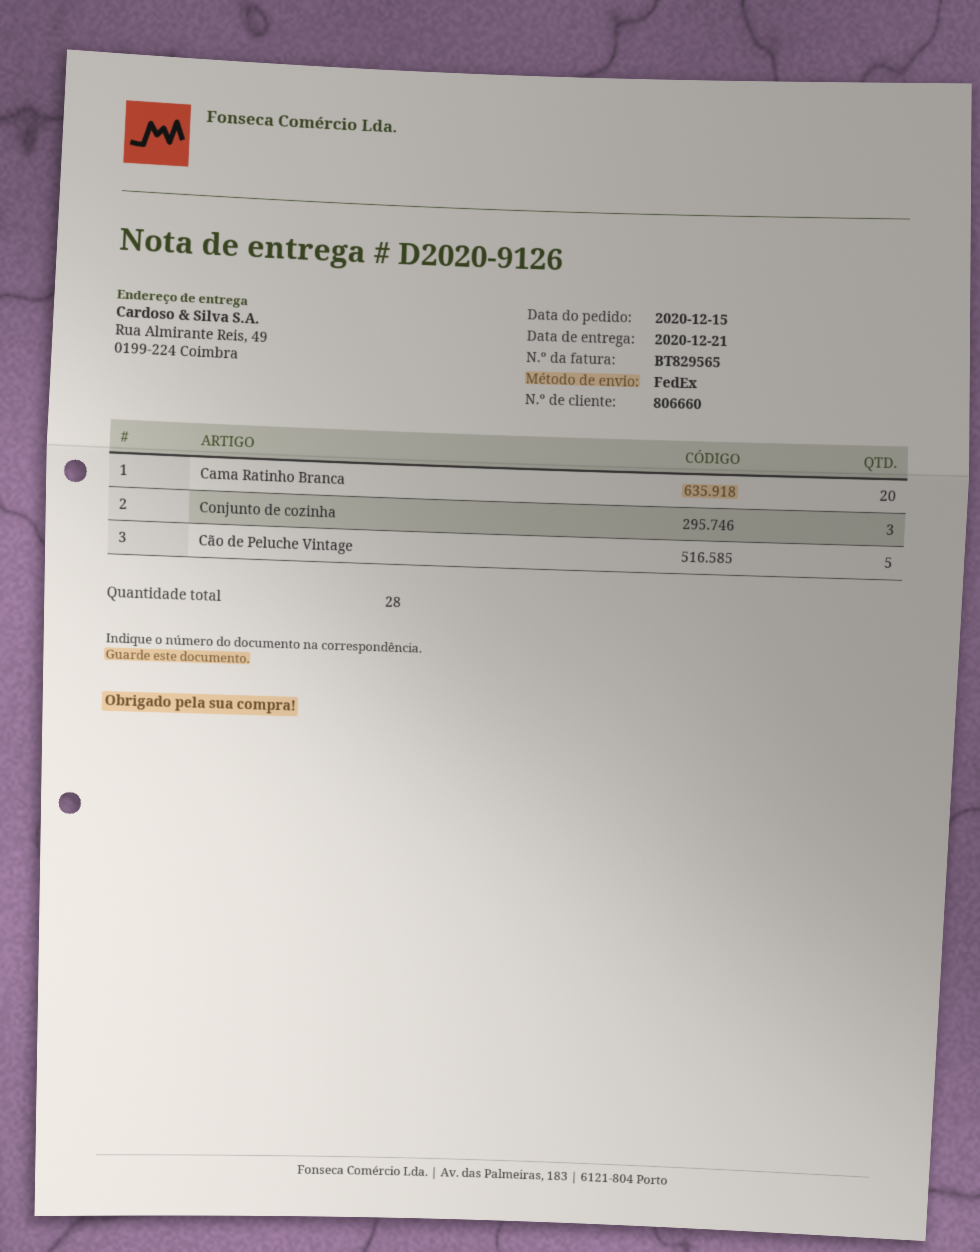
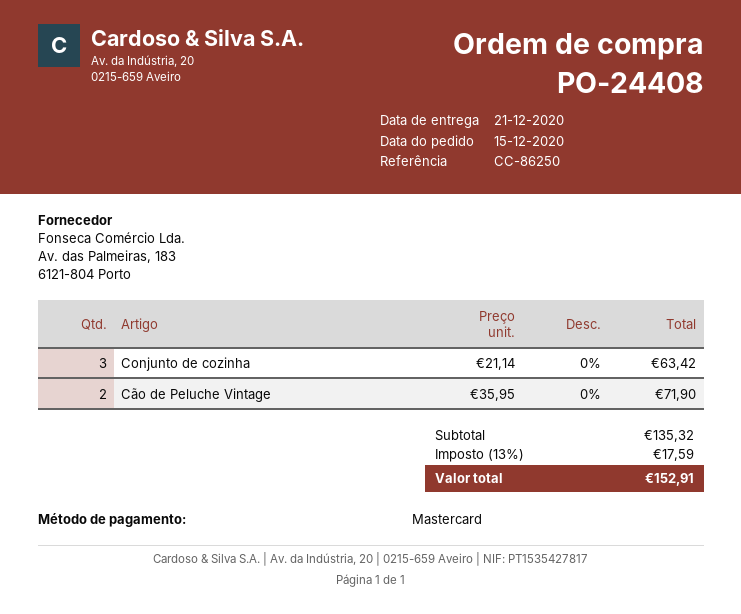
Cama Ratinho Branca: 20 -> none
Cão de Peluche Vintage: 5 -> 2

